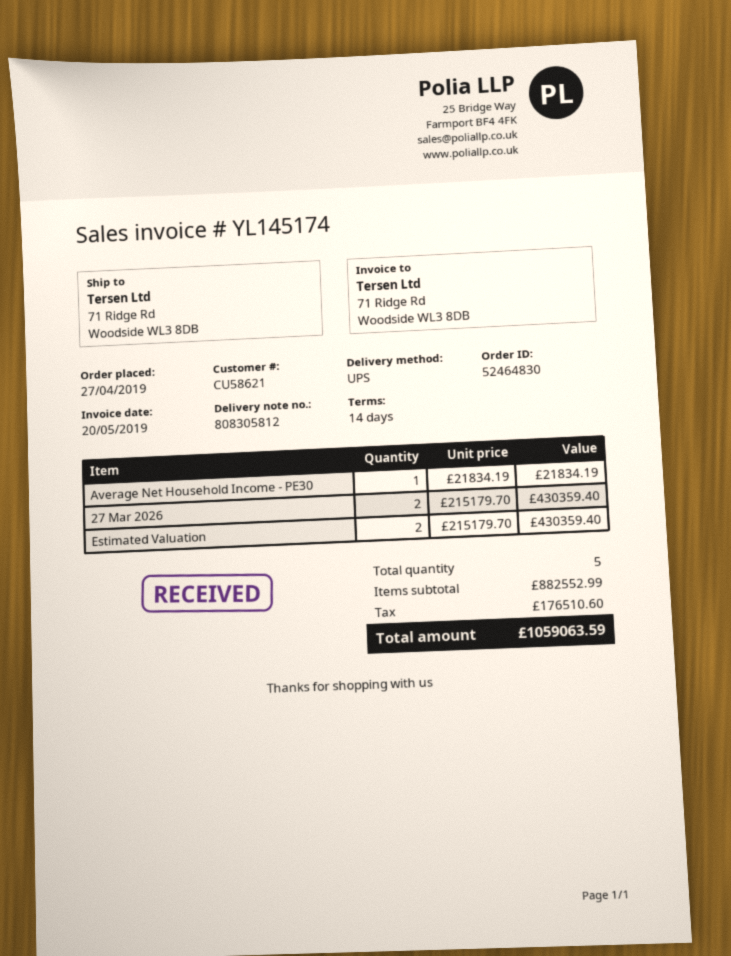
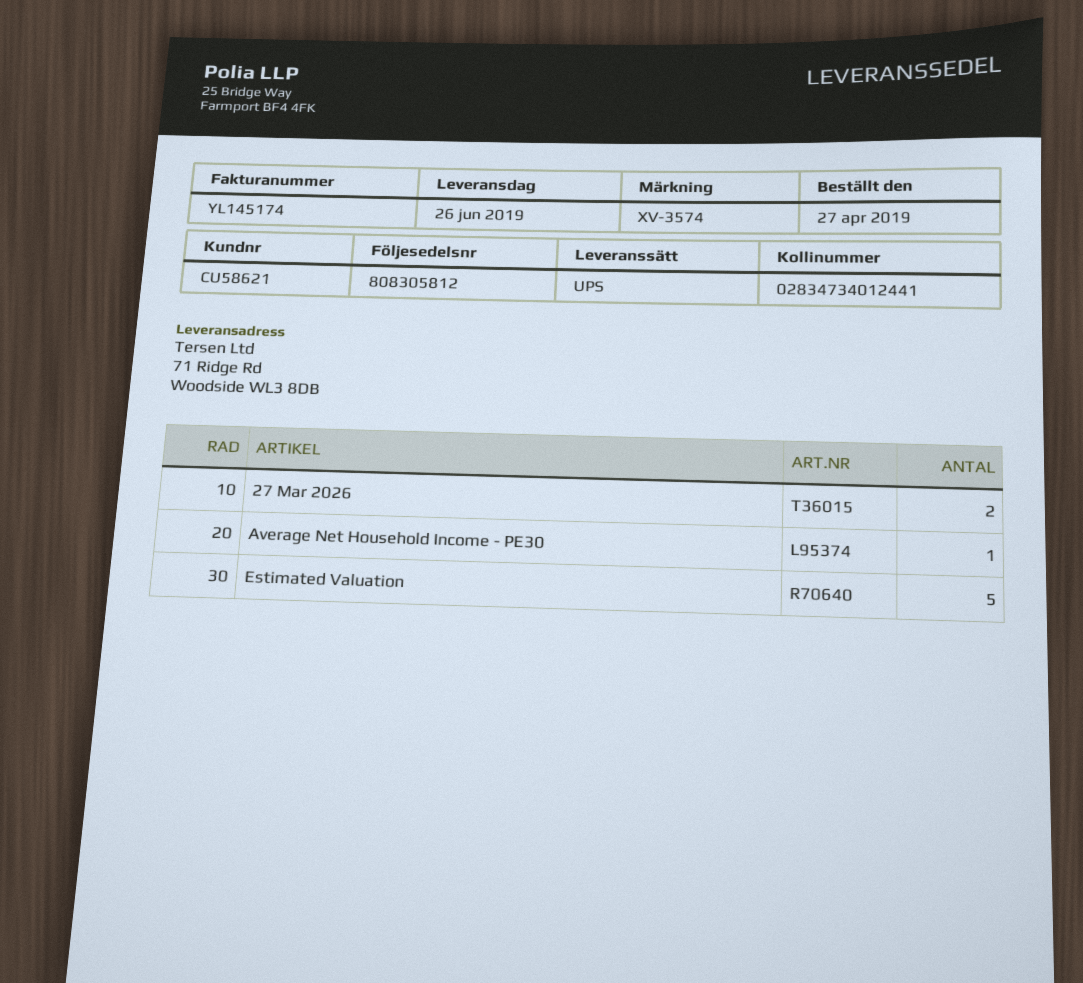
Estimated Valuation: 2 -> 5

